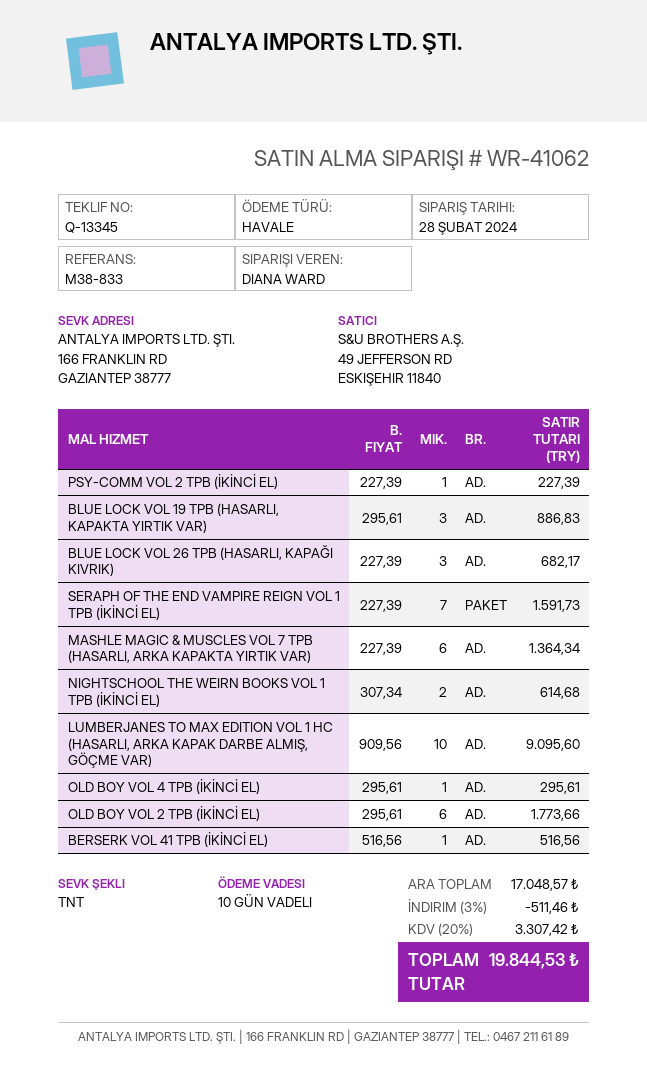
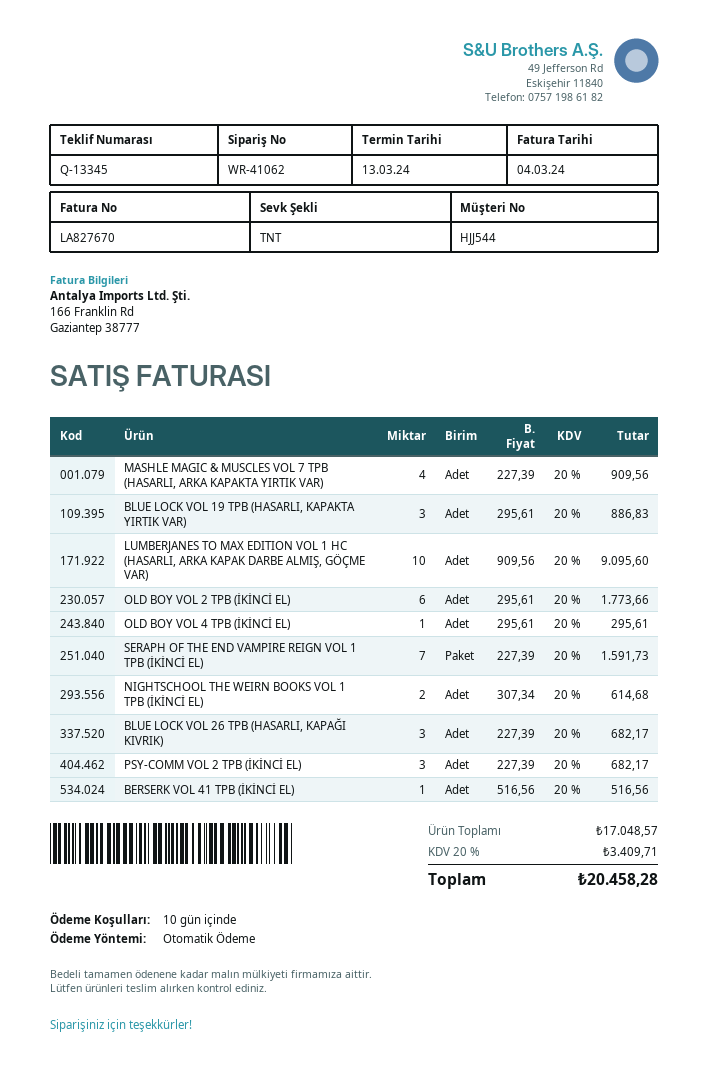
payment method: bank transfer -> direct debit
PSY-COMM VOL 2 TPB (İKİNCİ EL): 1 x 227.39 = 227.39 -> 3 x 227.39 = 682.17
MASHLE MAGIC & MUSCLES VOL 7 TPB (HASARLI, ARKA KAPAKTA YIRTIK VAR): 6 x 227.39 = 1364.34 -> 4 x 227.39 = 909.56
discount: 3% = 511.46 -> none
tax: 20% = 3307.42 -> 20% = 3409.71
total: 19844.53 -> 20458.28

